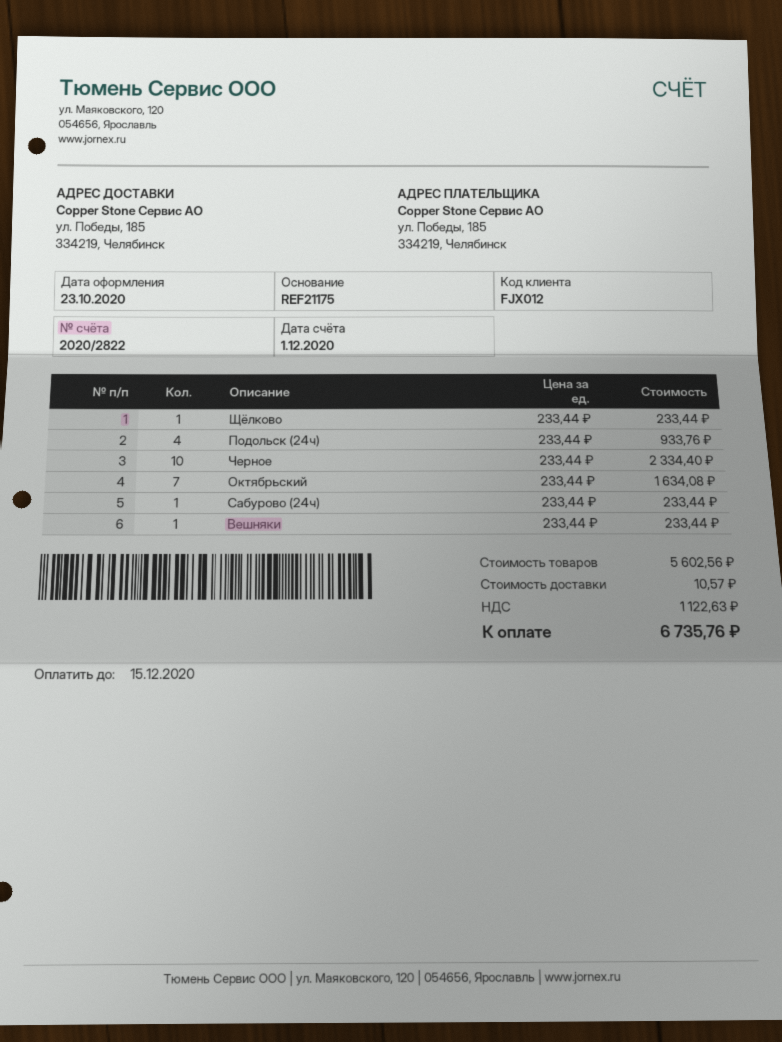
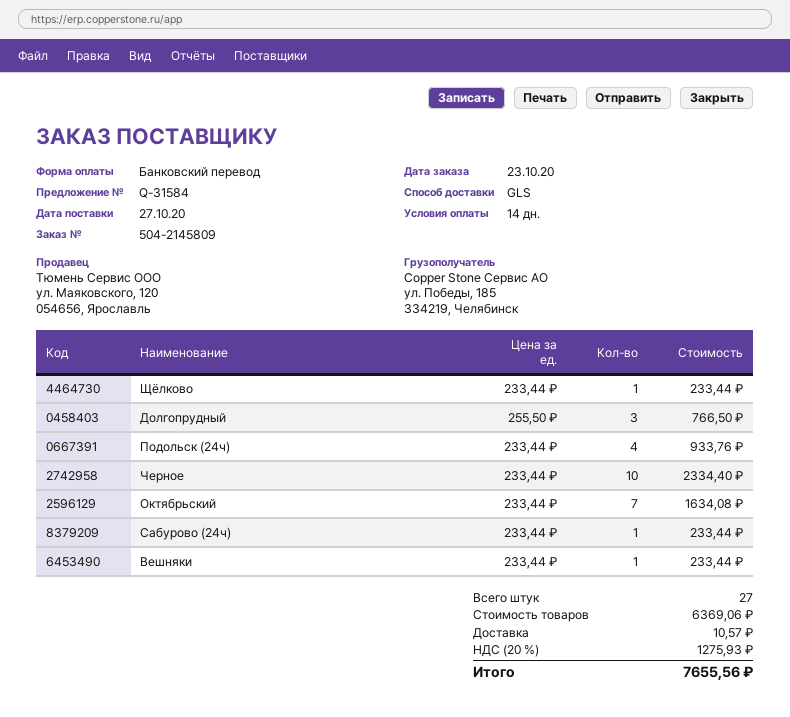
Долгопрудный: none -> 3 x 255.50 = 766.50
subtotal: 5602.56 -> 6369.06
tax: 1122.63 -> 1275.93
total: 6735.76 -> 7655.56

